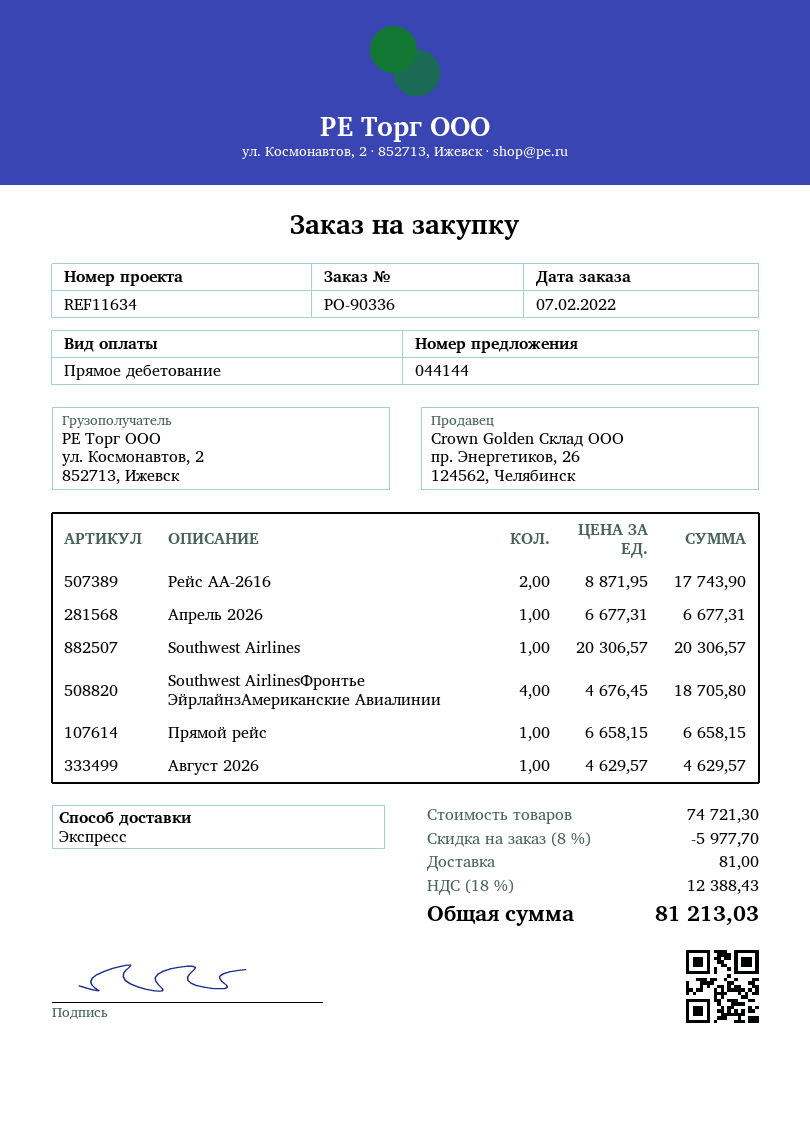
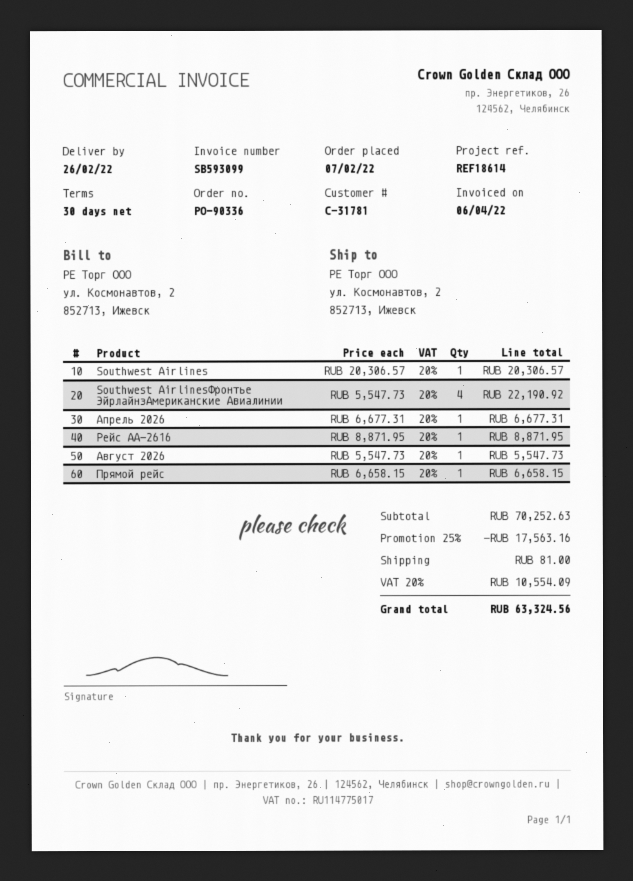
reference: REF11634 -> REF18614
Рейс AA-2616: 2 x 8871.95 = 17743.90 -> 1 x 8871.95 = 8871.95
Southwest AirlinesФронтье ЭйрлайнзАмериканские Авиалинии: 4 x 4676.45 = 18705.80 -> 4 x 5547.73 = 22190.92
Август 2026: 1 x 4629.57 = 4629.57 -> 1 x 5547.73 = 5547.73
subtotal: 74721.30 -> 70252.63
discount: 8% = 5977.70 -> 25% = 17563.16
tax: 18% = 12388.43 -> 20% = 10554.09
total: 81213.03 -> 63324.56

